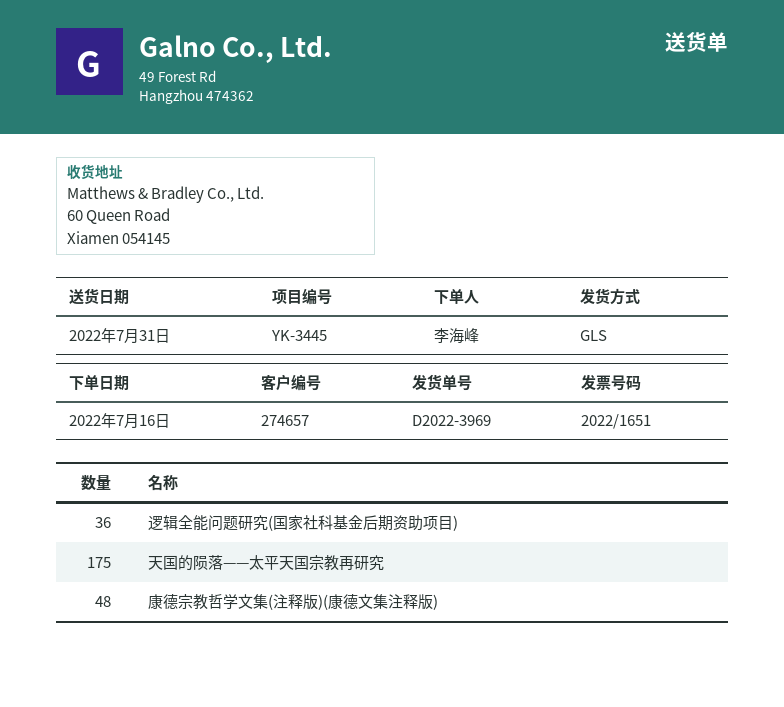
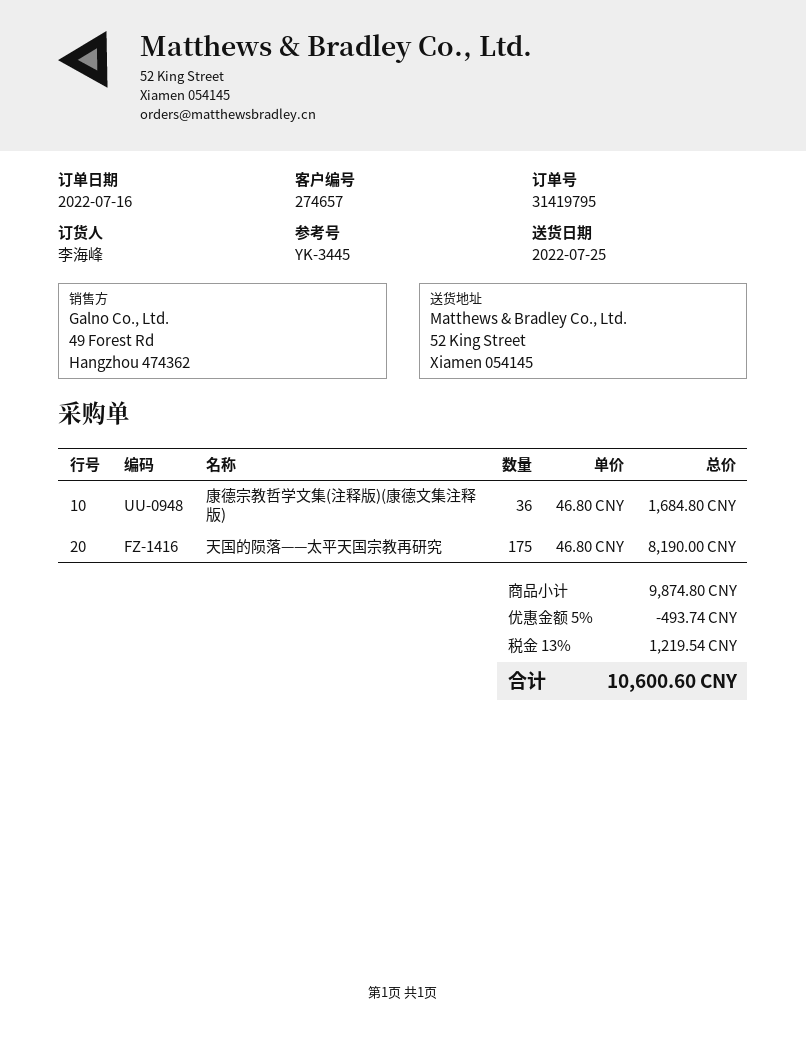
delivery date: 2022-07-31 -> 2022-07-25
ship to: 60 Queen Road, Xiamen 054145 -> 52 King Street, Xiamen 054145
逻辑全能问题研究(国家社科基金后期资助项目): 36 -> none
康德宗教哲学文集(注释版)(康德文集注释版): 48 -> 36

